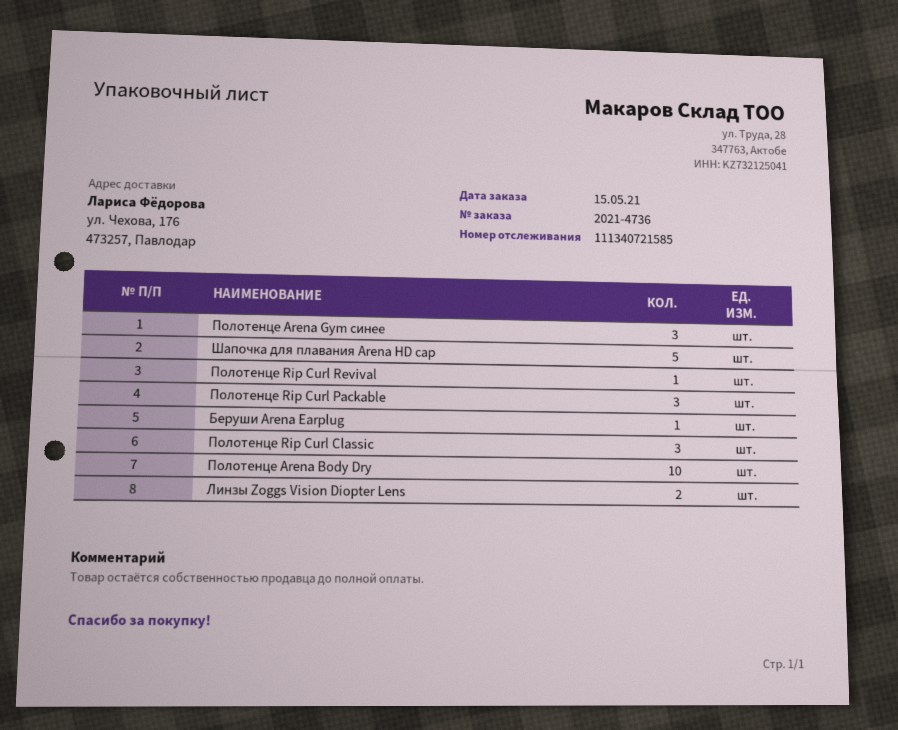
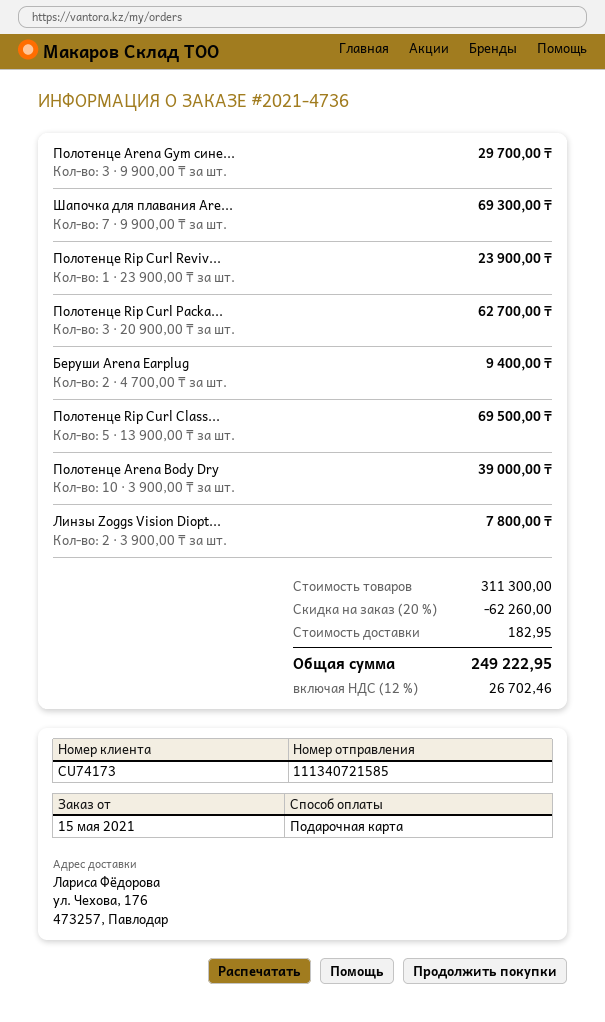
Шапочка для плавания Arena HD cap: 5 -> 7
Беруши Arena Earplug: 1 -> 2
Полотенце Rip Curl Classic: 3 -> 5

